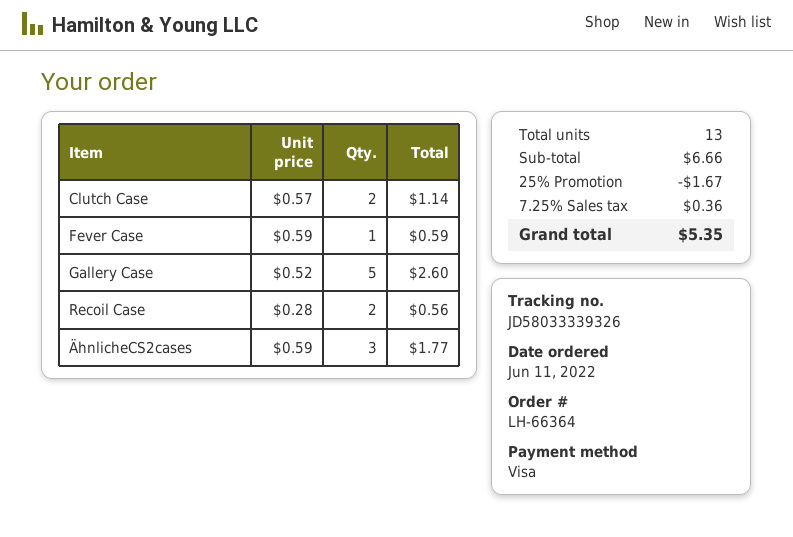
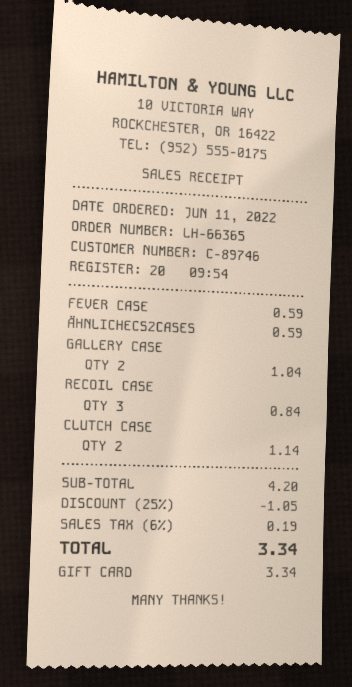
order number: LH-66364 -> LH-66365
payment method: Visa -> gift card
Gallery Case: 5 for 2.60 -> 2 for 1.04
Recoil Case: 2 for 0.56 -> 3 for 0.84
ÄhnlicheCS2cases: 3 for 1.77 -> 1 for 0.59
subtotal: 6.66 -> 4.20
discount: 25% = 1.67 -> 25% = 1.05
tax: 7.25% = 0.36 -> 6% = 0.19
total: 5.35 -> 3.34

